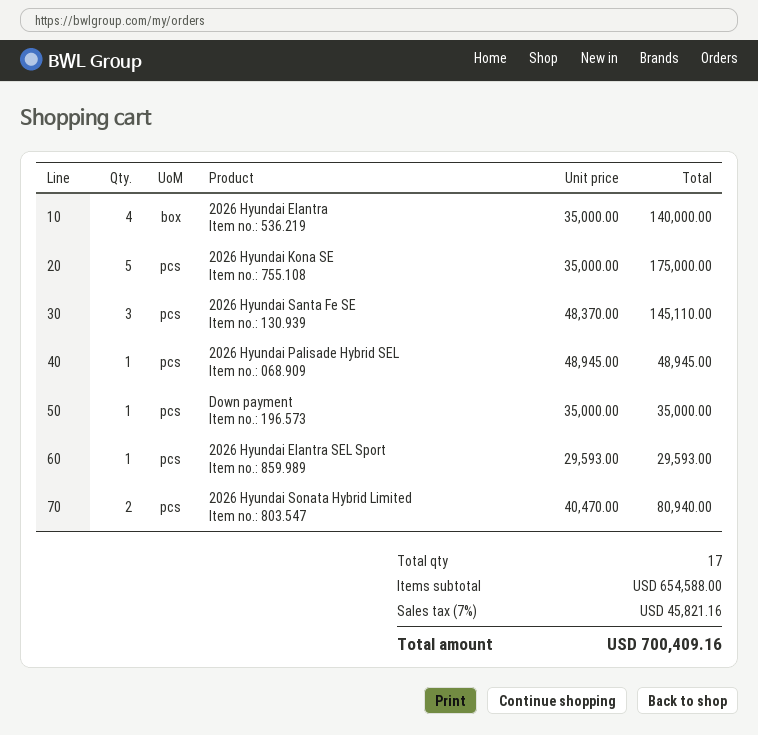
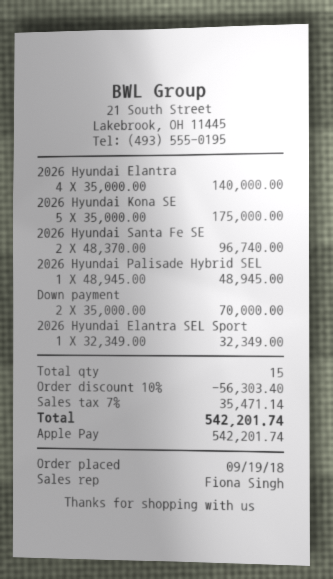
2026 Hyundai Santa Fe SE: 3 x 48370.00 = 145110.00 -> 2 x 48370.00 = 96740.00
Down payment: 1 x 35000.00 = 35000.00 -> 2 x 35000.00 = 70000.00
2026 Hyundai Elantra SEL Sport: 1 x 29593.00 = 29593.00 -> 1 x 32349.00 = 32349.00
2026 Hyundai Sonata Hybrid Limited: 2 x 40470.00 = 80940.00 -> none
total quantity: 17 -> 15
discount: none -> 10% = 56303.40
tax: 7% = 45821.16 -> 7% = 35471.14
total: 700409.16 -> 542201.74

